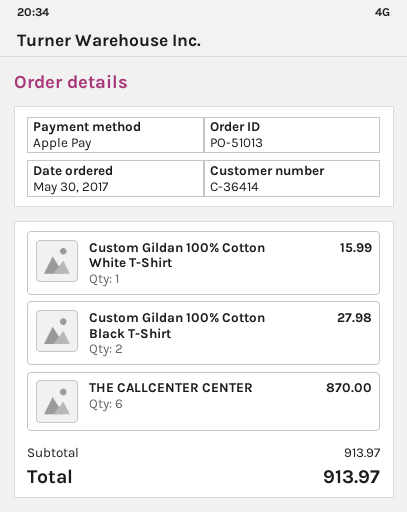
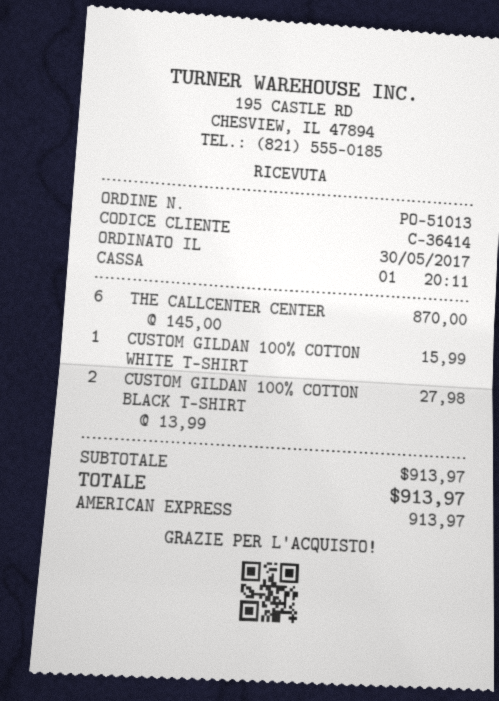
payment method: Apple Pay -> American Express

